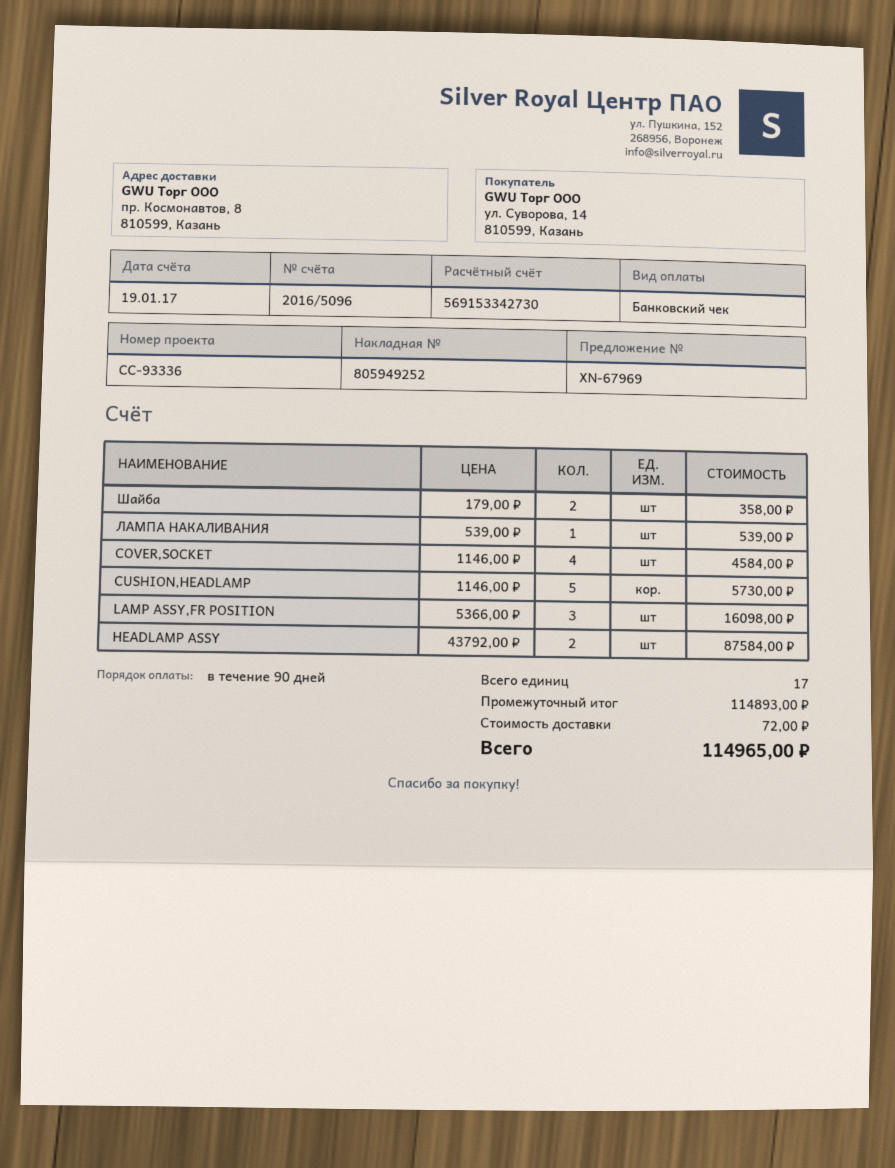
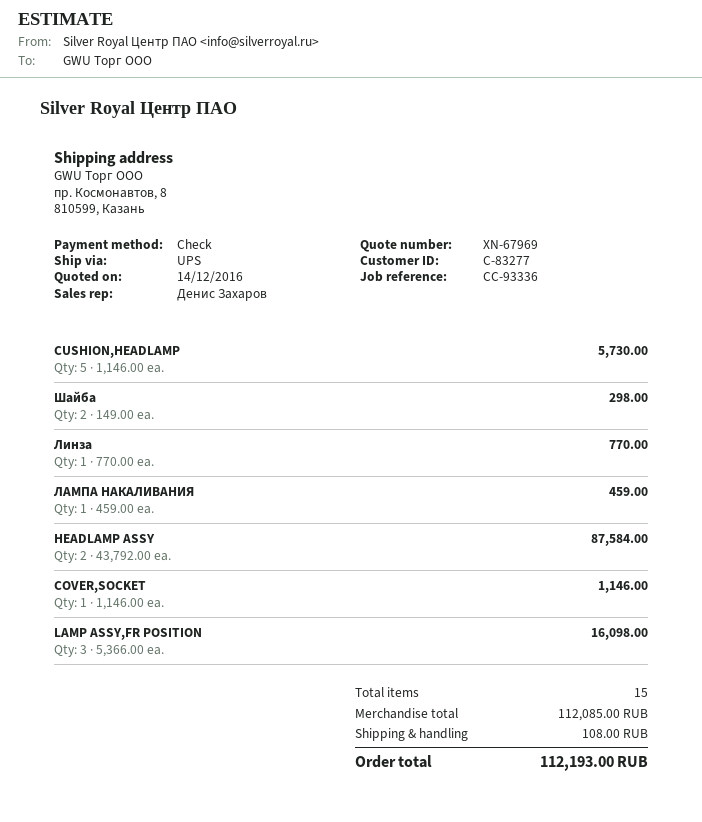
Шайба: 2 x 179.00 = 358.00 -> 2 x 149.00 = 298.00
ЛАМПА НАКАЛИВАНИЯ: 1 x 539.00 = 539.00 -> 1 x 459.00 = 459.00
COVER,SOCKET: 4 x 1146.00 = 4584.00 -> 1 x 1146.00 = 1146.00
Линза: none -> 1 x 770.00 = 770.00
total quantity: 17 -> 15
subtotal: 114893.00 -> 112085.00
shipping: 72.00 -> 108.00
total: 114965.00 -> 112193.00

